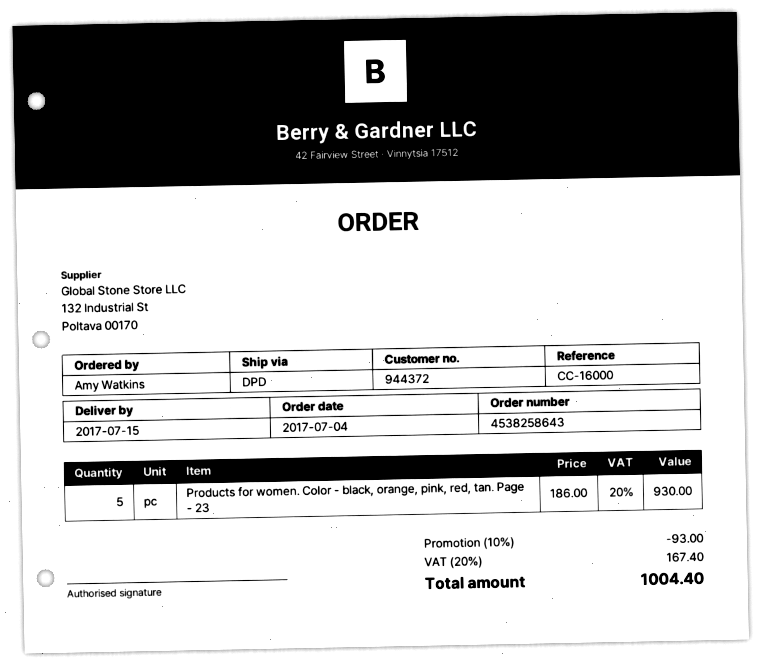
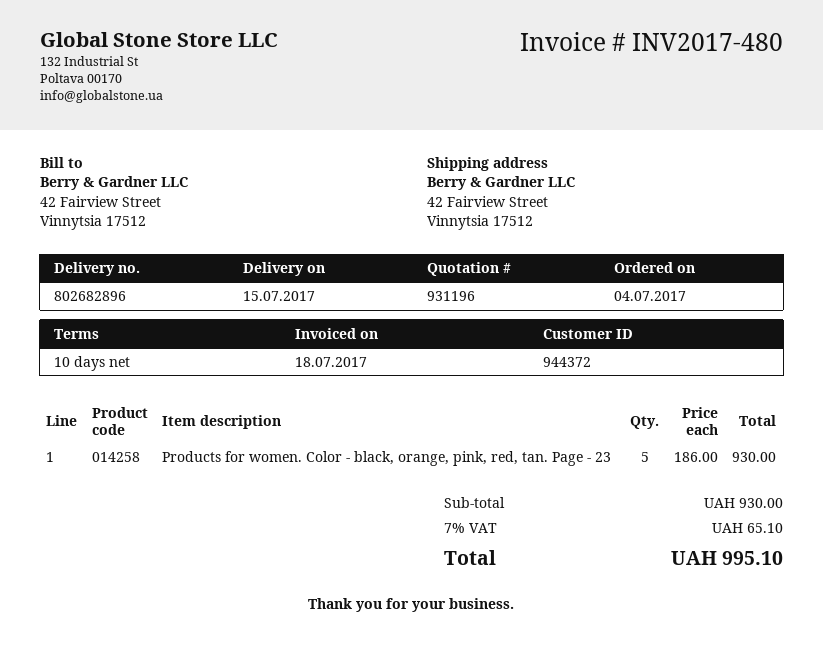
discount: 10% = 93.00 -> none
tax: 20% = 167.40 -> 7% = 65.10
total: 1004.40 -> 995.10

